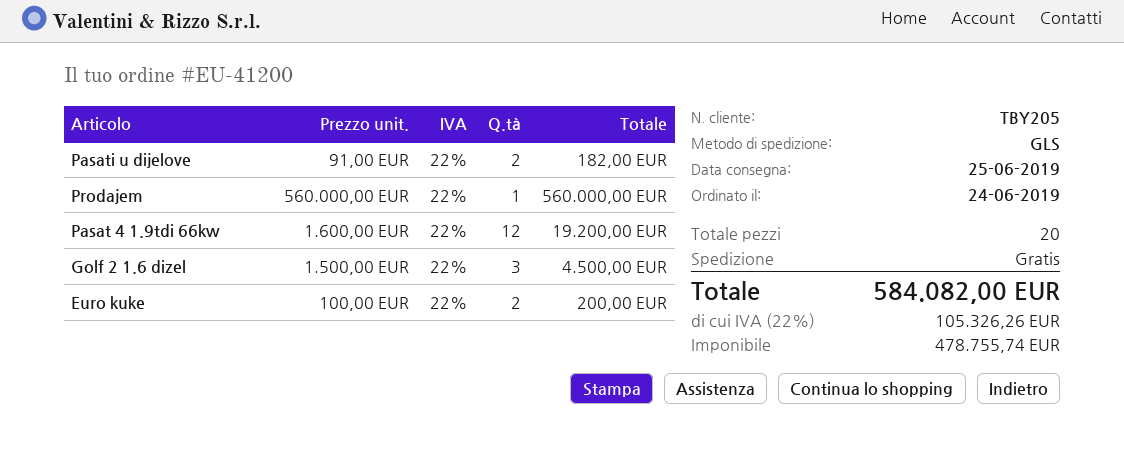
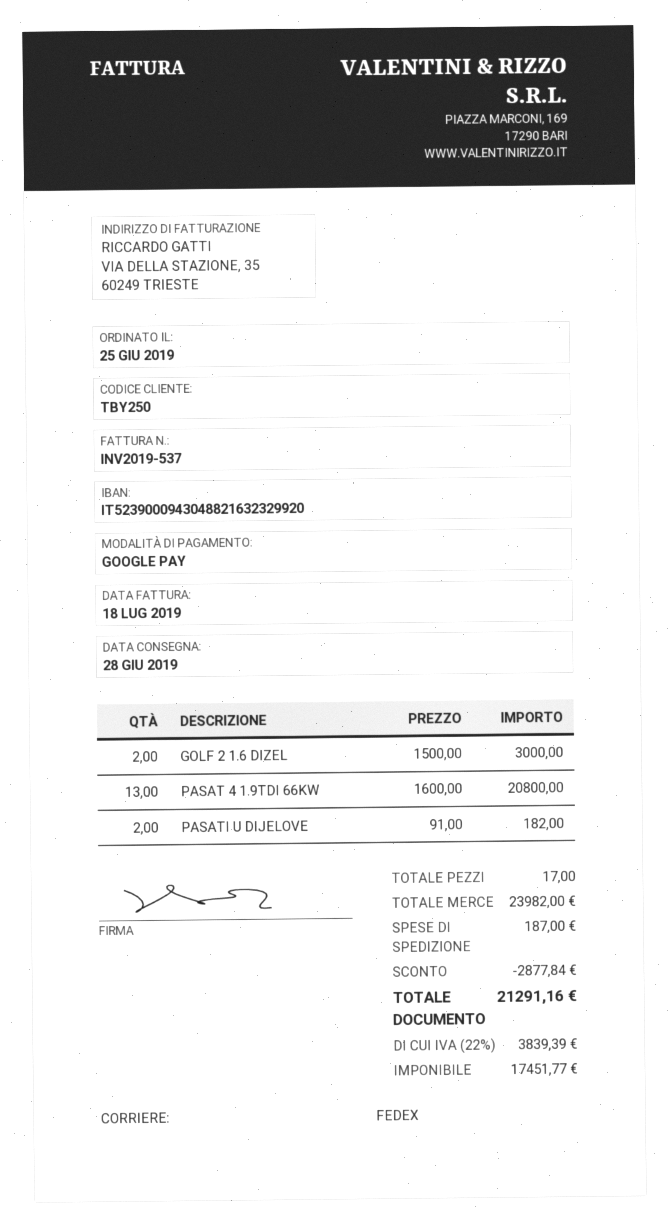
order date: 2019-06-24 -> 2019-06-25
delivery date: 2019-06-25 -> 2019-06-28
customer number: TBY205 -> TBY250
shipping method: GLS -> FedEx
Prodajem: 1 x 560000.00 = 560000.00 -> none
Pasat 4 1.9tdi 66kw: 12 x 1600.00 = 19200.00 -> 13 x 1600.00 = 20800.00
Golf 2 1.6 dizel: 3 x 1500.00 = 4500.00 -> 2 x 1500.00 = 3000.00
Euro kuke: 2 x 100.00 = 200.00 -> none
total quantity: 20 -> 17
discount: none -> 2877.84
shipping: 0.00 -> 187.00
net: 478755.74 -> 17451.77
tax: 22% = 105326.26 -> 22% = 3839.39
total: 584082.00 -> 21291.16

